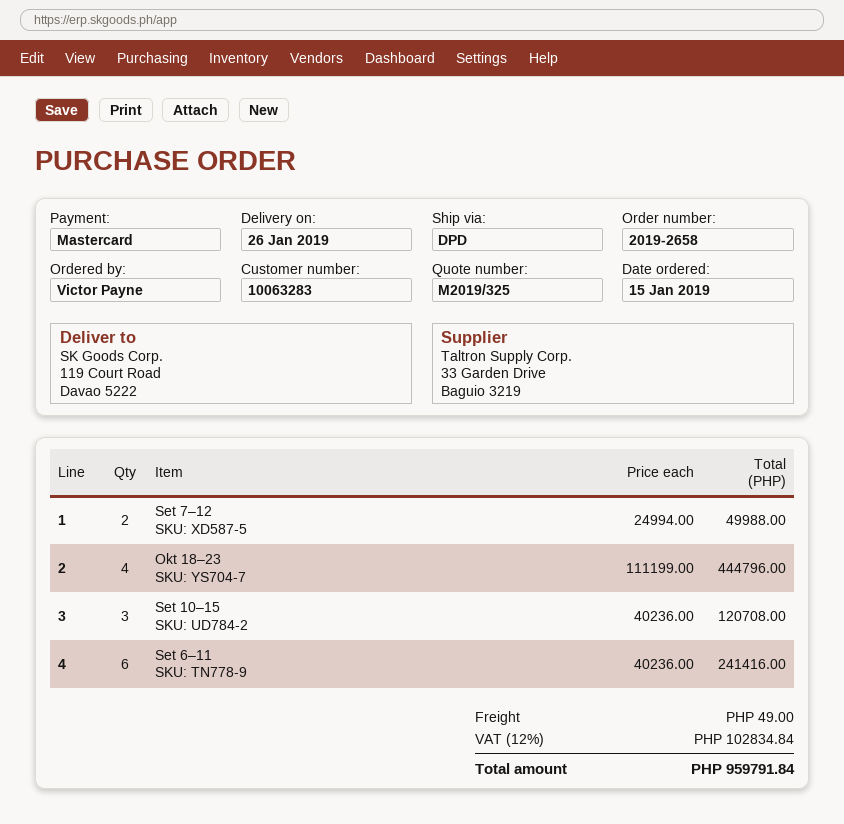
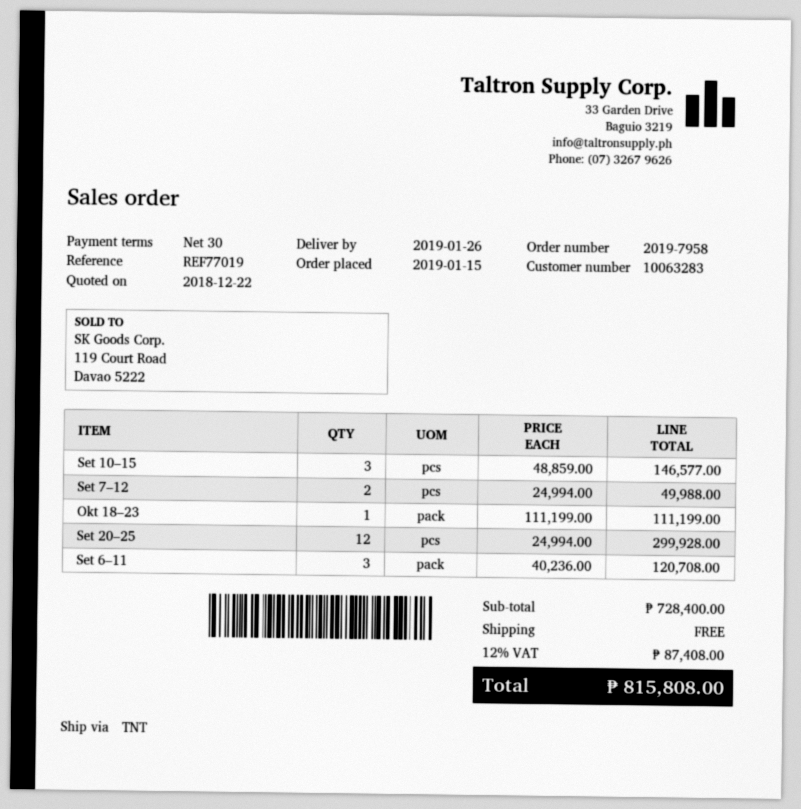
order number: 2019-2658 -> 2019-7958
shipping method: DPD -> TNT
Okt 18–23: 4 x 111199.00 = 444796.00 -> 1 x 111199.00 = 111199.00
Set 10–15: 3 x 40236.00 = 120708.00 -> 3 x 48859.00 = 146577.00
Set 6–11: 6 x 40236.00 = 241416.00 -> 3 x 40236.00 = 120708.00
Set 20–25: none -> 12 x 24994.00 = 299928.00
shipping: 49.00 -> 0.00
tax: 12% = 102834.84 -> 12% = 87408.00
total: 959791.84 -> 815808.00

